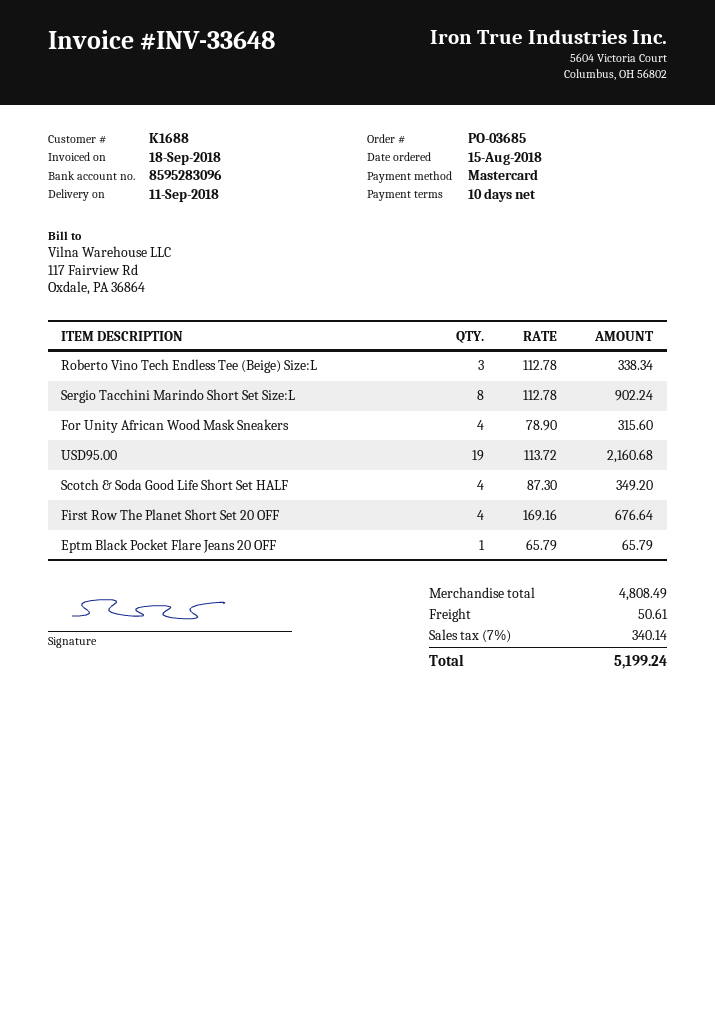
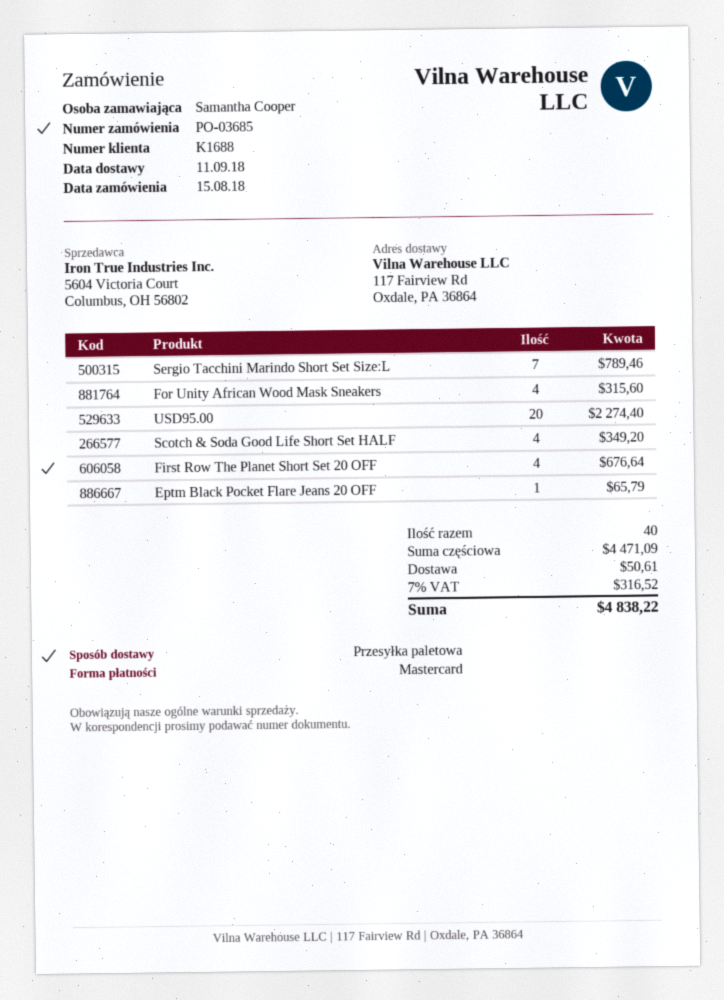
Roberto Vino Tech Endless Tee (Beige) Size:L: 3 for 338.34 -> none
Sergio Tacchini Marindo Short Set Size:L: 8 for 902.24 -> 7 for 789.46
USD95.00: 19 for 2160.68 -> 20 for 2274.40
subtotal: 4808.49 -> 4471.09
tax: 7% = 340.14 -> 7% = 316.52
total: 5199.24 -> 4838.22

